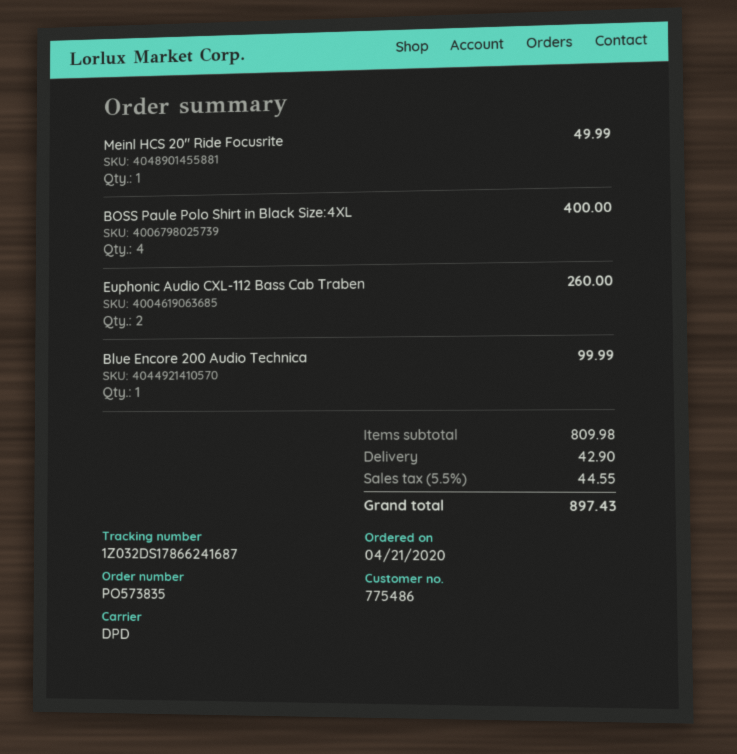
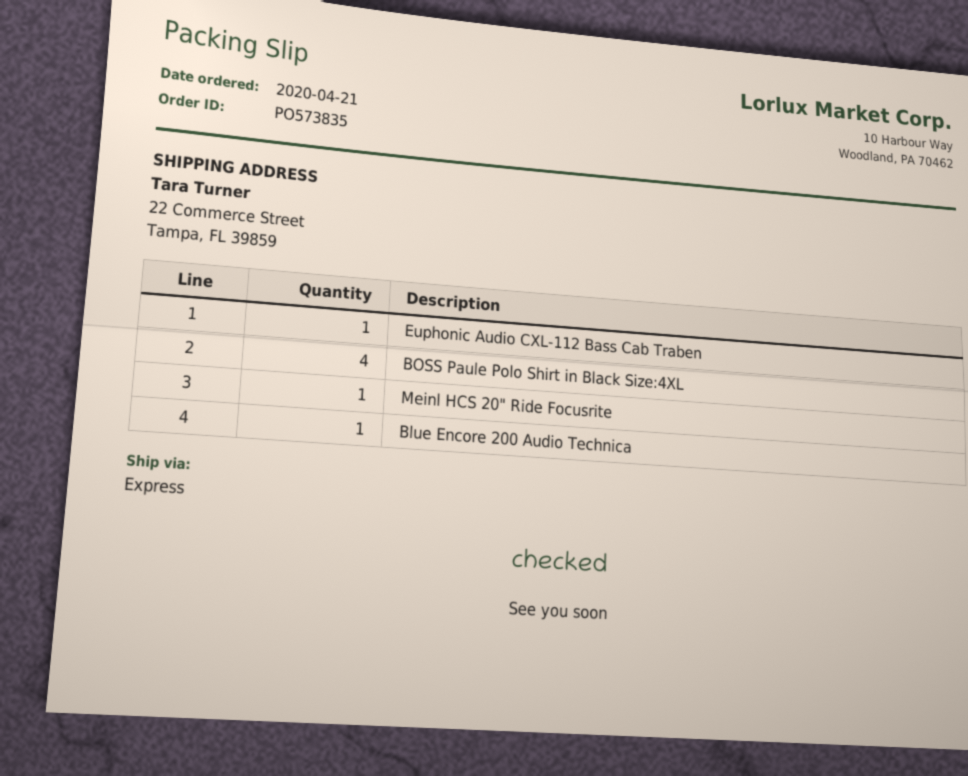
shipping method: DPD -> express
Euphonic Audio CXL-112 Bass Cab Traben: 2 -> 1

